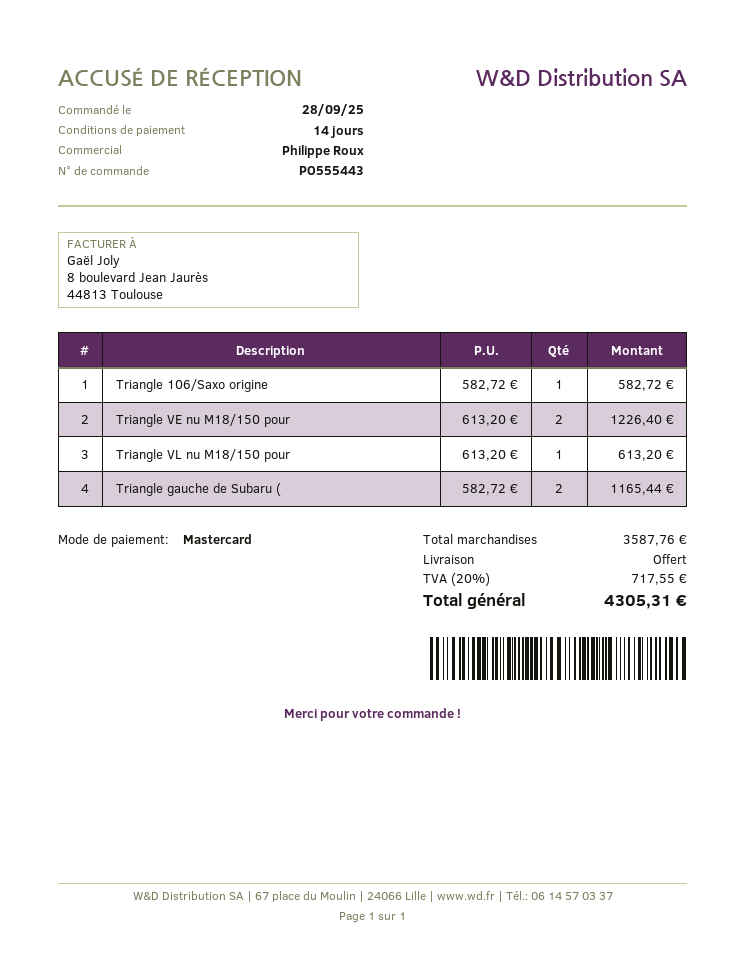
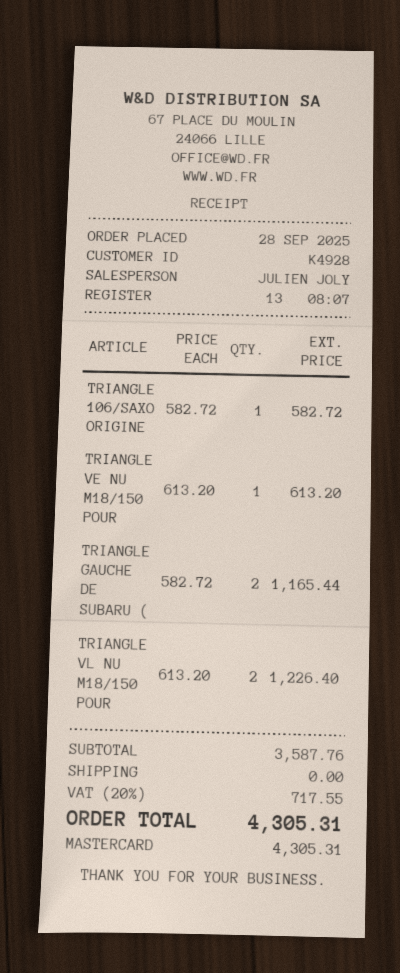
sales rep: Philippe Roux -> JULIEN JOLY
Triangle VE nu M18/150 pour: 2 x 613.20 = 1226.40 -> 1 x 613.20 = 613.20
Triangle VL nu M18/150 pour: 1 x 613.20 = 613.20 -> 2 x 613.20 = 1226.40

